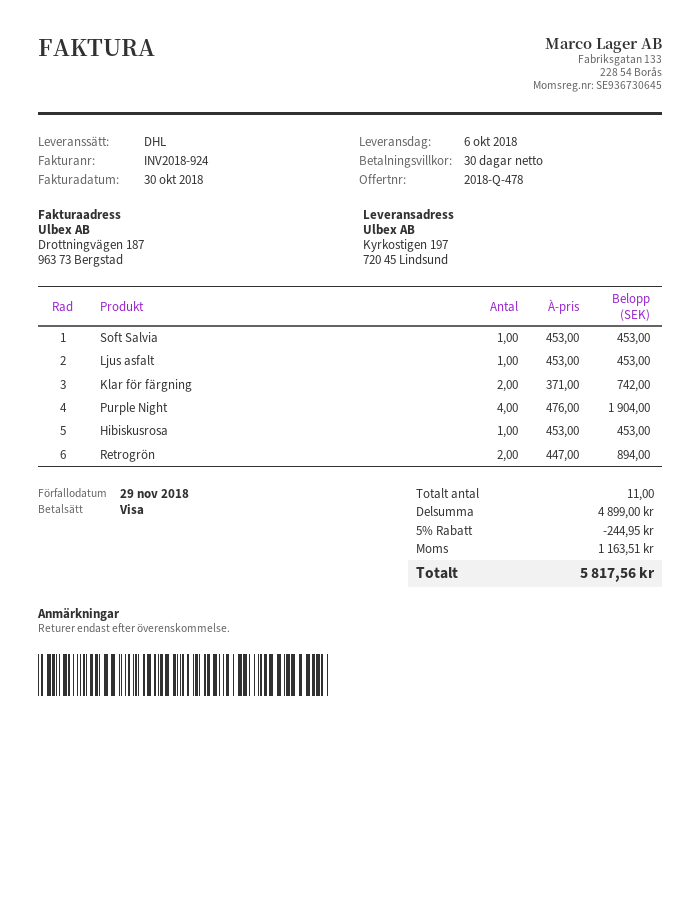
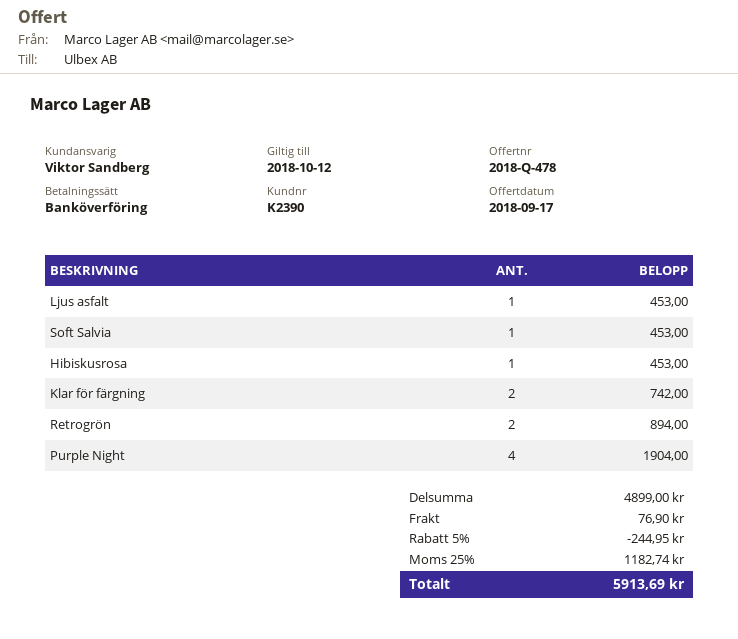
payment method: Visa -> bank transfer
shipping: none -> 76.90
tax: 1163.51 -> 1182.74
total: 5817.56 -> 5913.69

